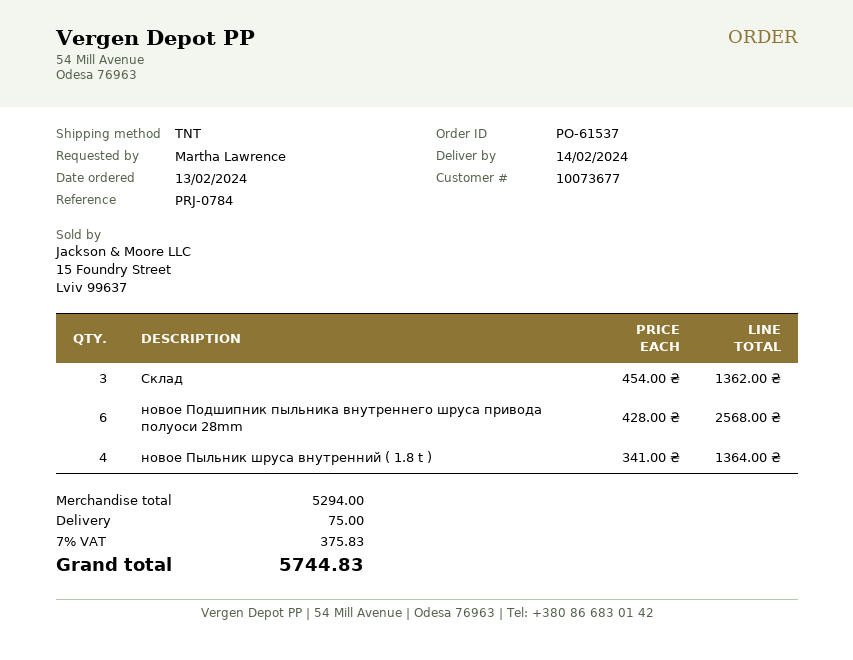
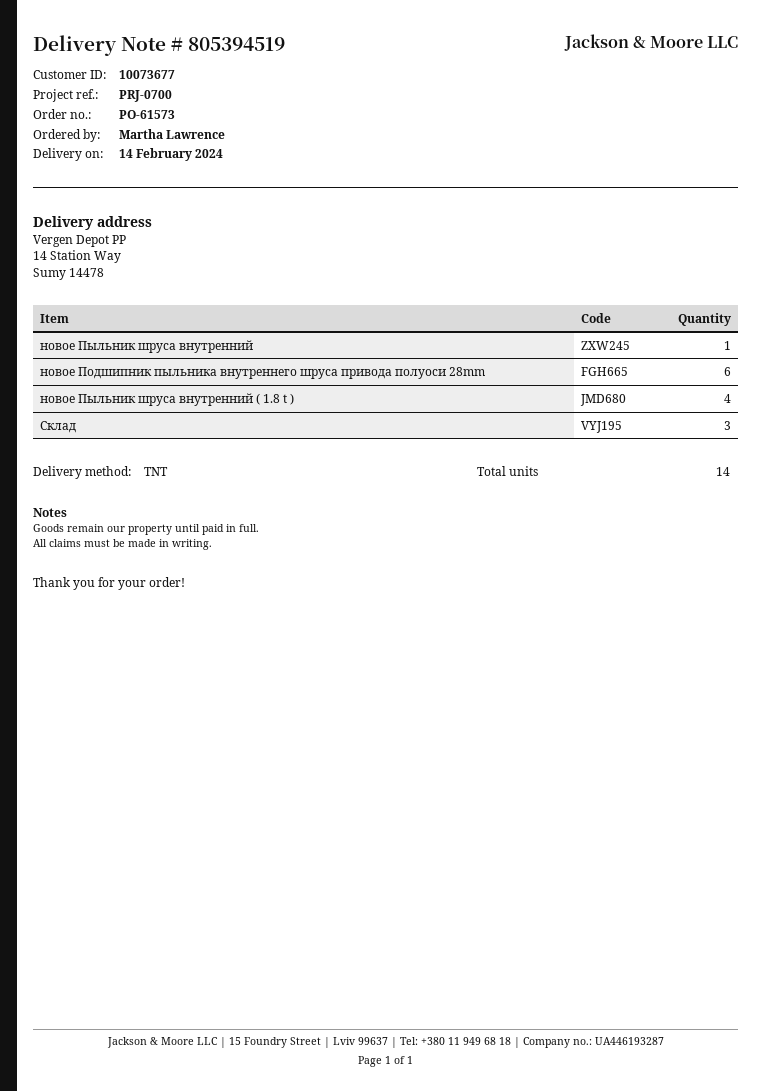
order number: PO-61537 -> PO-61573
reference: PRJ-0784 -> PRJ-0700
новое Пыльник шруса внутренний: none -> 1

